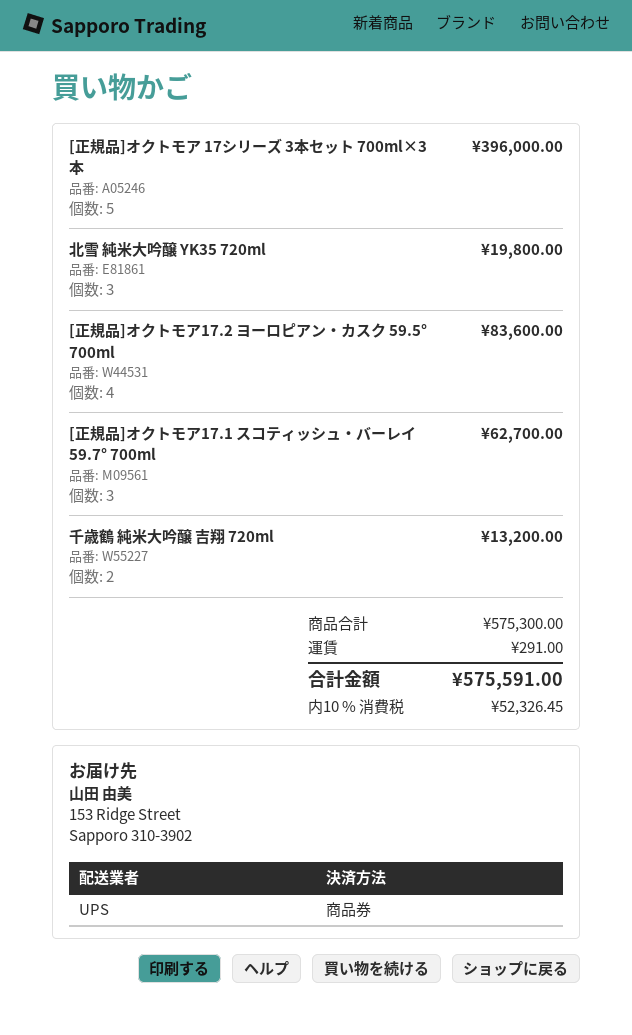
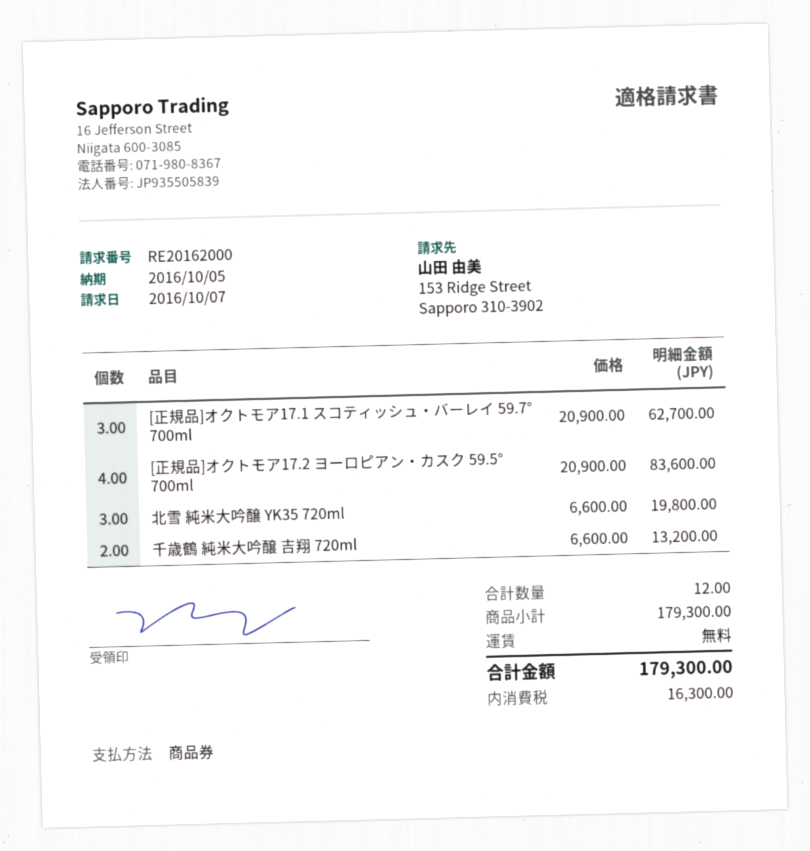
[正規品]オクトモア 17シリーズ 3本セット 700ml×3本: 5 for 396000.00 -> none
subtotal: 575300.00 -> 179300.00
shipping: 291.00 -> 0.00
tax: 52326.45 -> 16300.00
total: 575591.00 -> 179300.00

